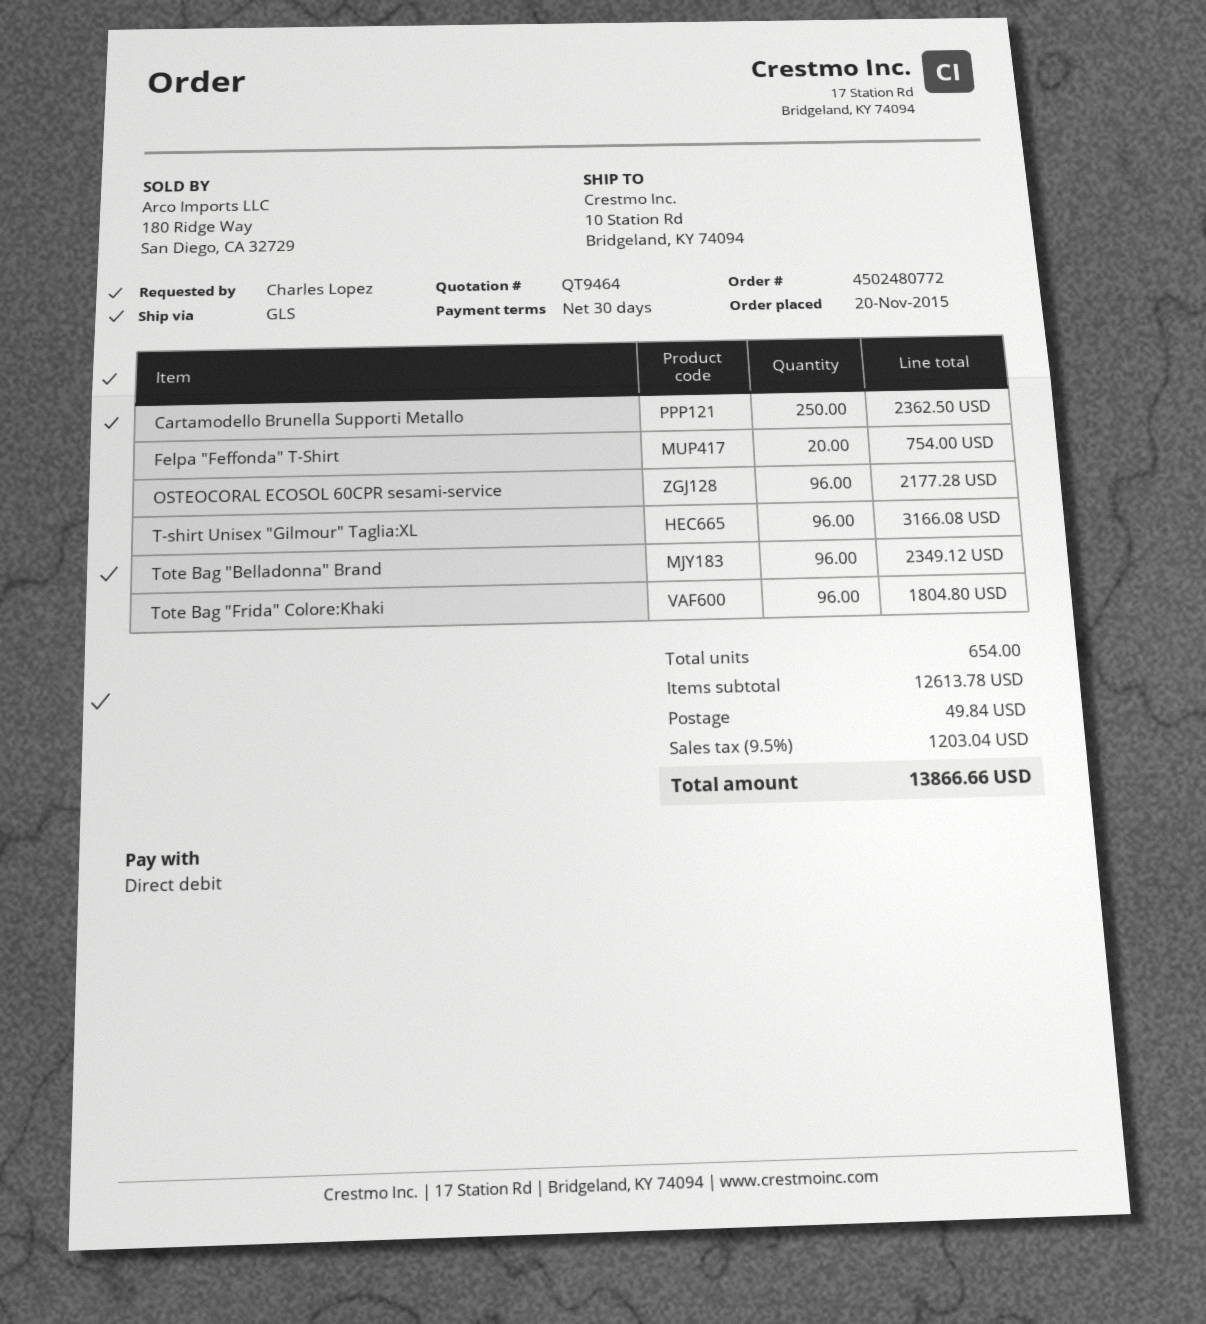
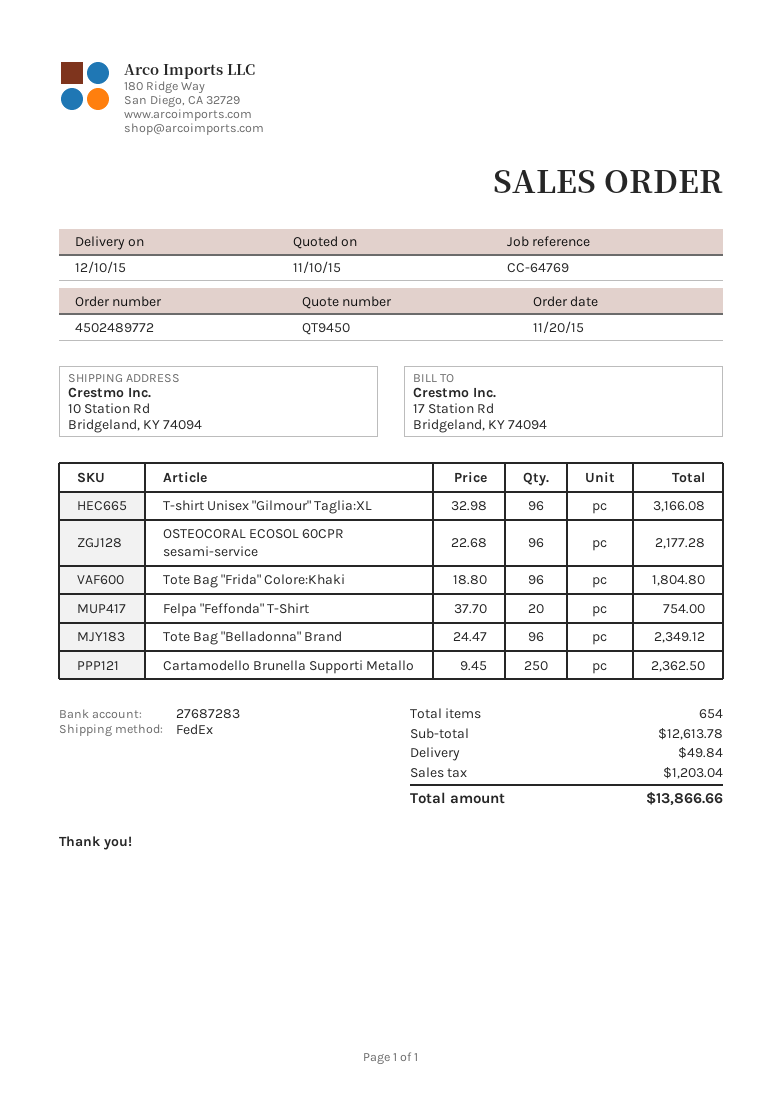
quote number: QT9464 -> QT9450
order number: 4502480772 -> 4502489772
shipping method: GLS -> FedEx

